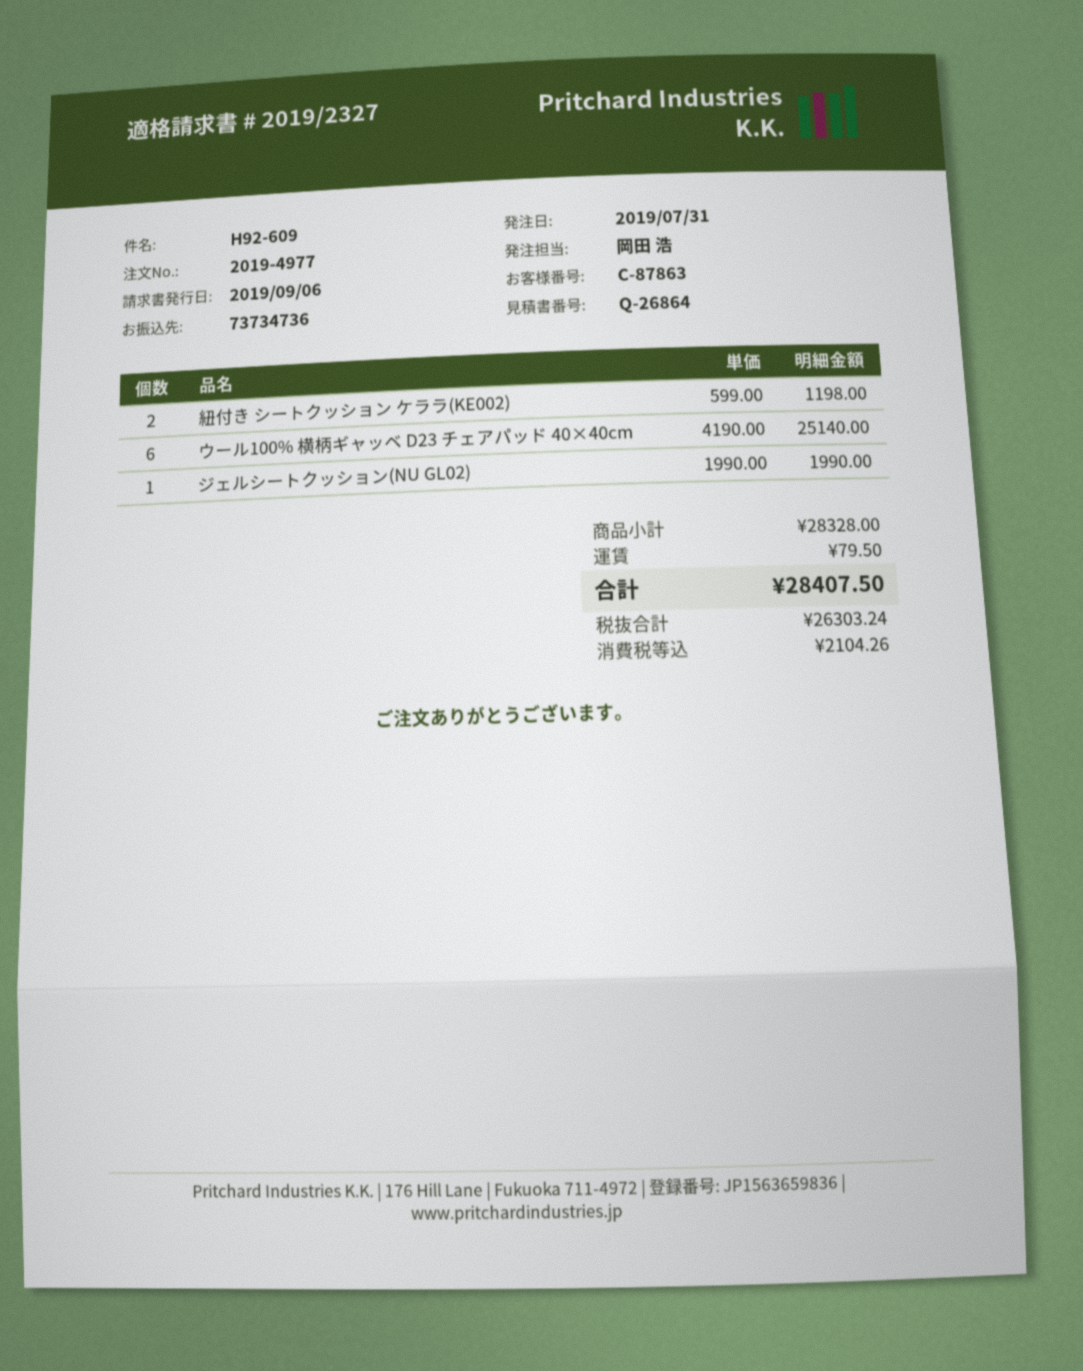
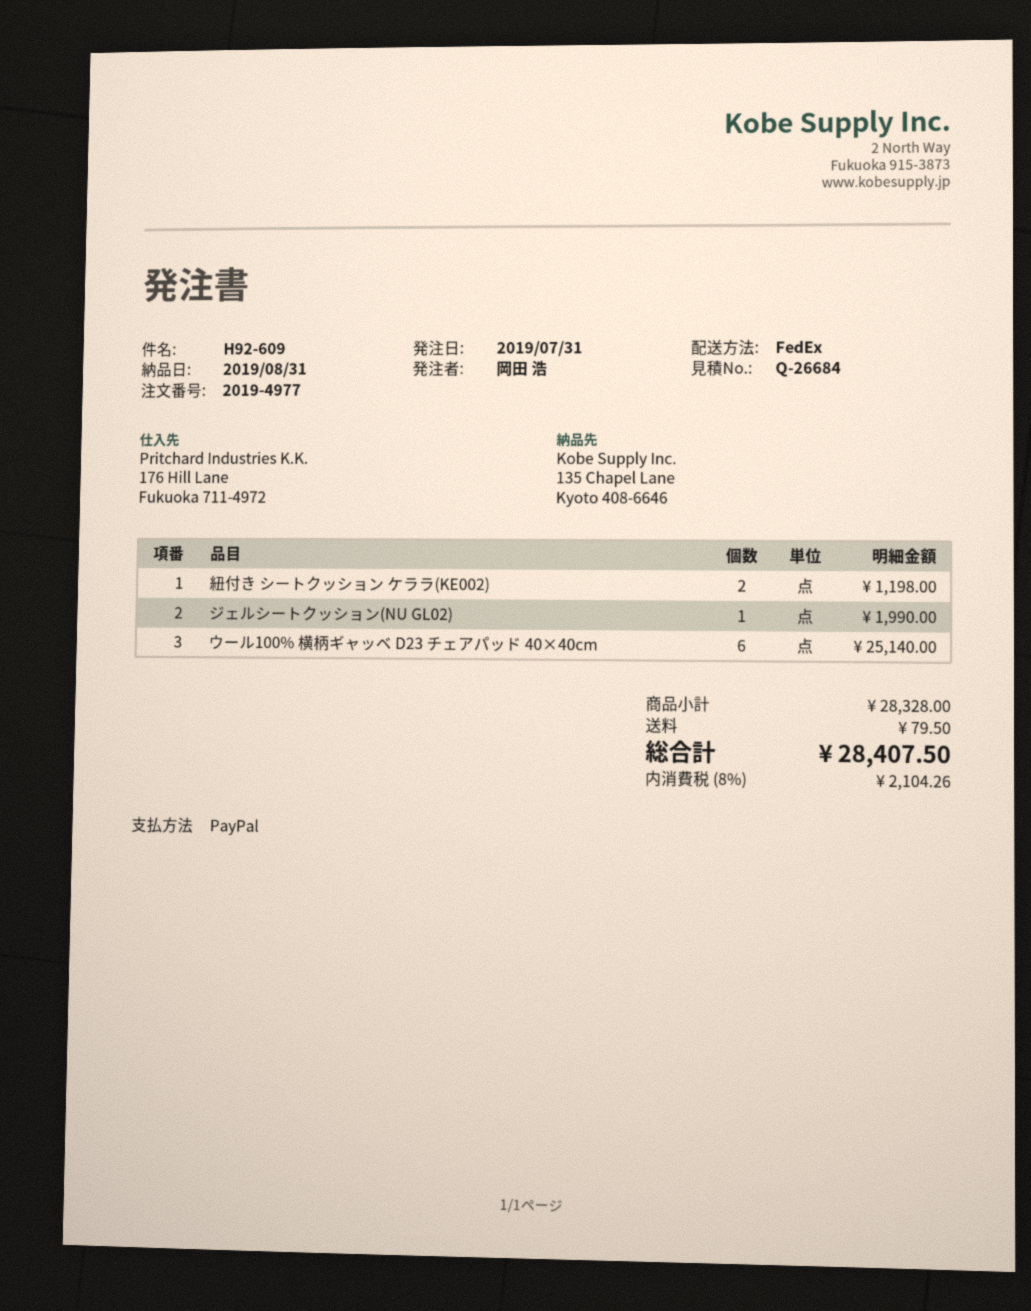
quote number: Q-26864 -> Q-26684

